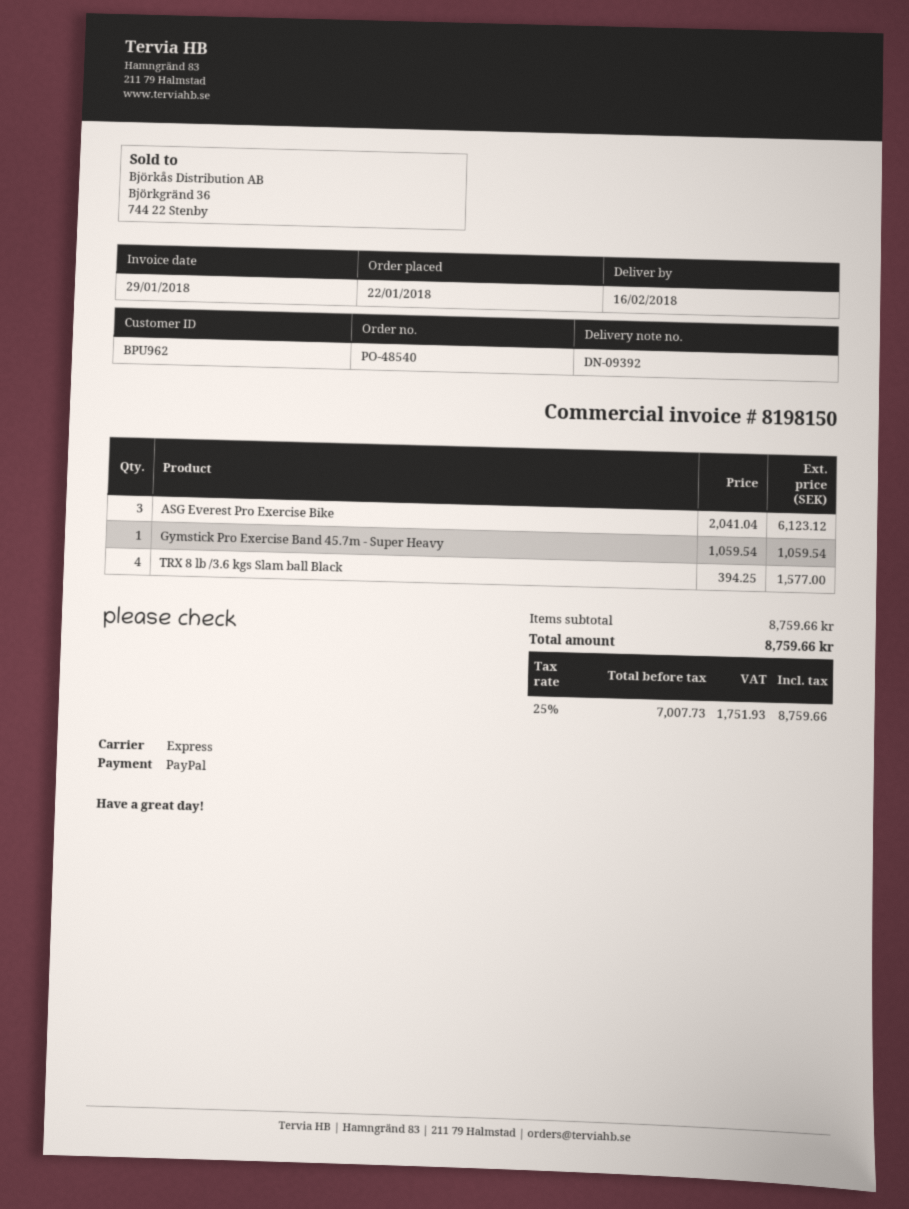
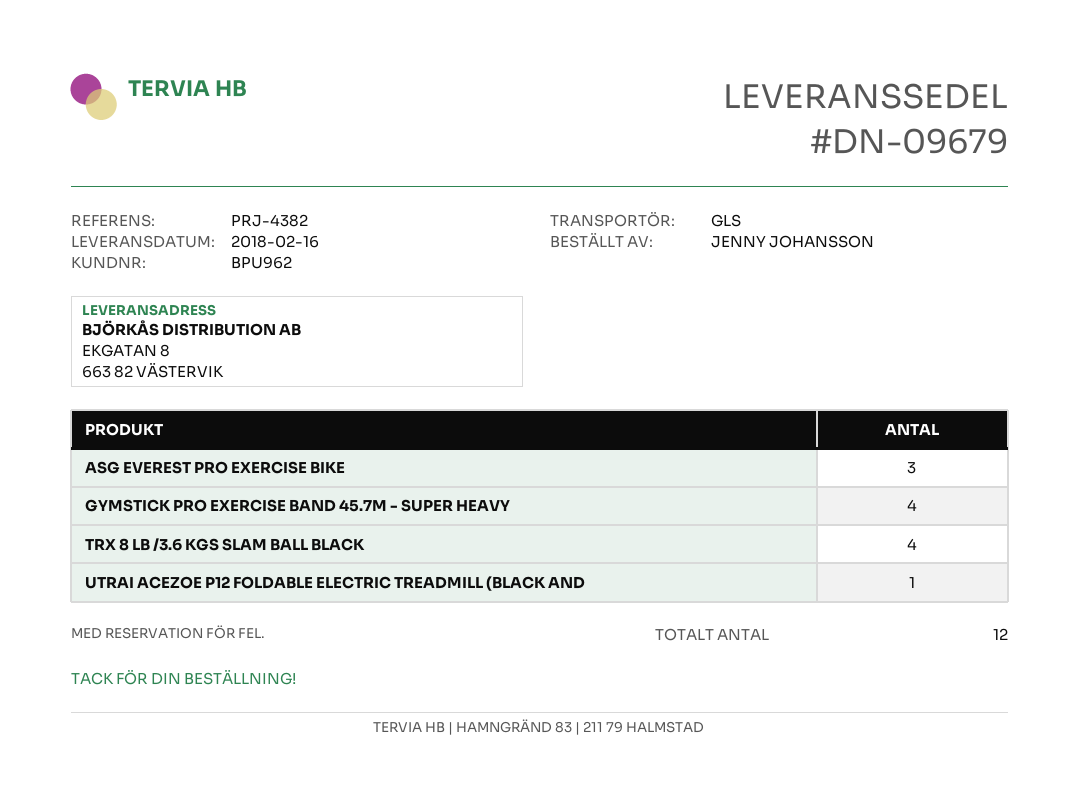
delivery note number: DN-09392 -> DN-09679
shipping method: express -> GLS
Gymstick Pro Exercise Band 45.7m - Super Heavy: 1 -> 4
UTRAI ACEZOE P12 FOLDABLE ELECTRIC TREADMILL (BLACK AND: none -> 1

